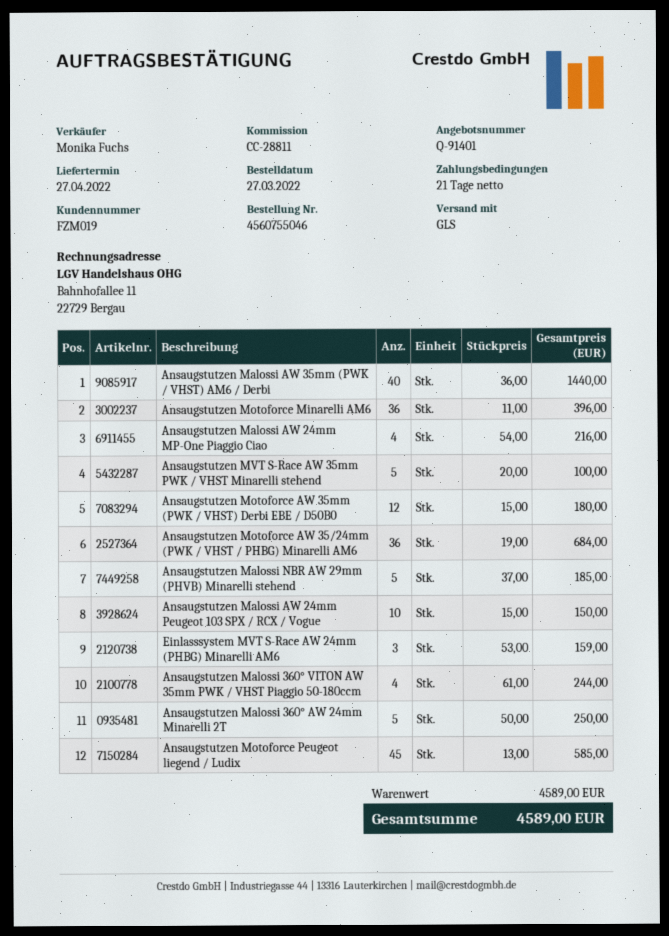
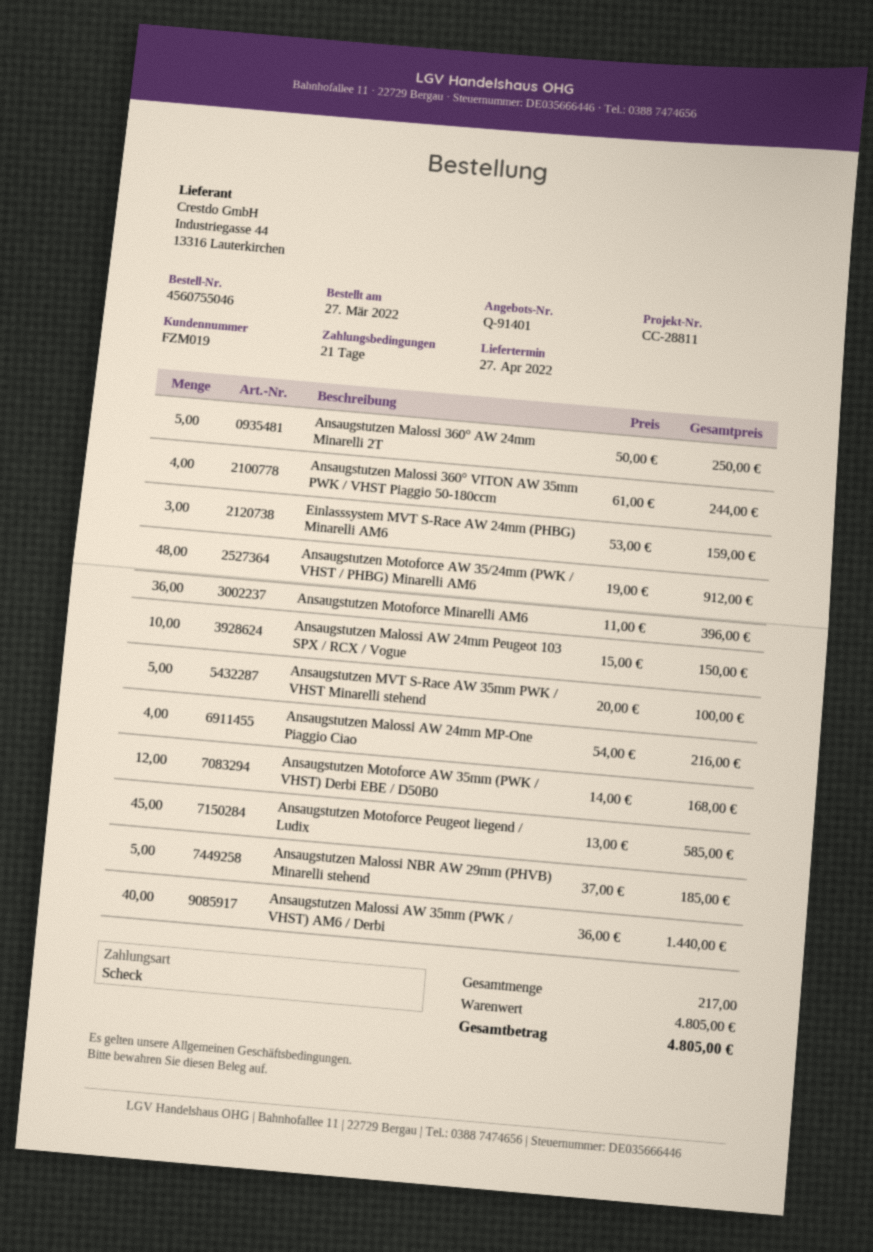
Ansaugstutzen Motoforce AW 35mm (PWK / VHST) Derbi EBE / D50B0: 12 x 15.00 = 180.00 -> 12 x 14.00 = 168.00
Ansaugstutzen Motoforce AW 35/24mm (PWK / VHST / PHBG) Minarelli AM6: 36 x 19.00 = 684.00 -> 48 x 19.00 = 912.00
subtotal: 4589.00 -> 4805.00
total: 4589.00 -> 4805.00

